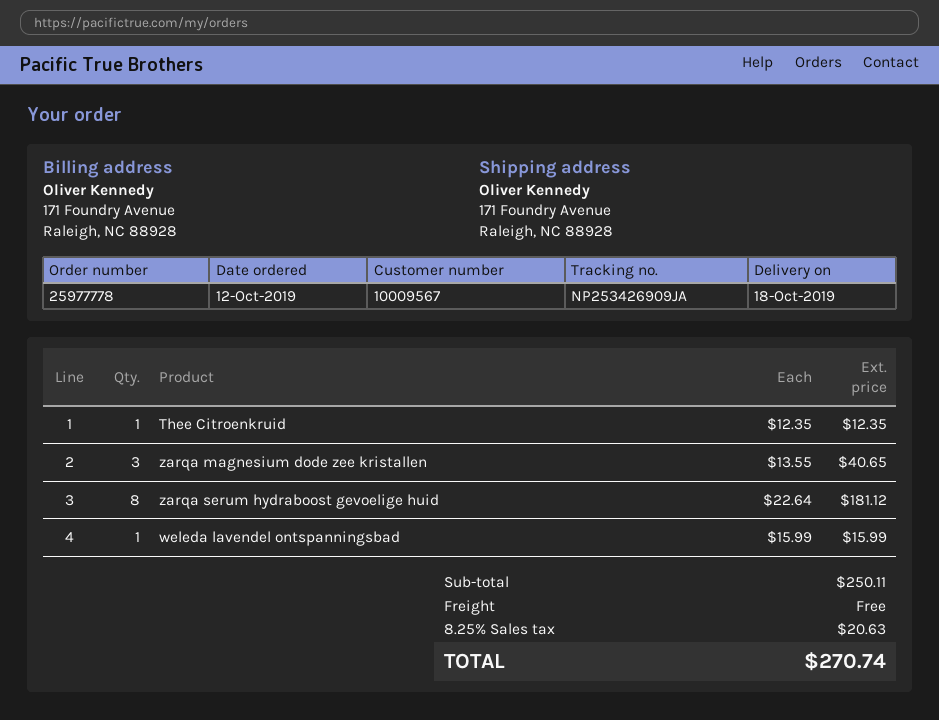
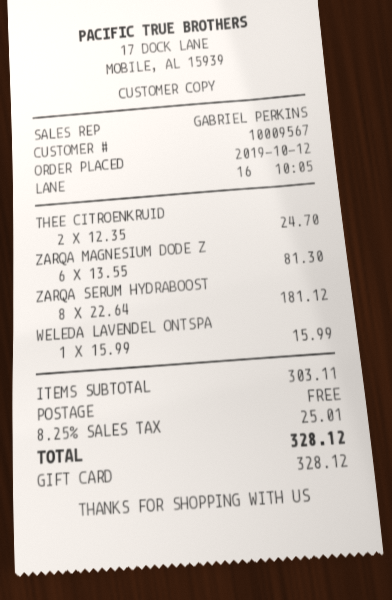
Thee Citroenkruid: 1 x 12.35 = 12.35 -> 2 x 12.35 = 24.70
zarqa magnesium dode zee kristallen: 3 x 13.55 = 40.65 -> 6 x 13.55 = 81.30
subtotal: 250.11 -> 303.11
tax: 8.25% = 20.63 -> 8.25% = 25.01
total: 270.74 -> 328.12

